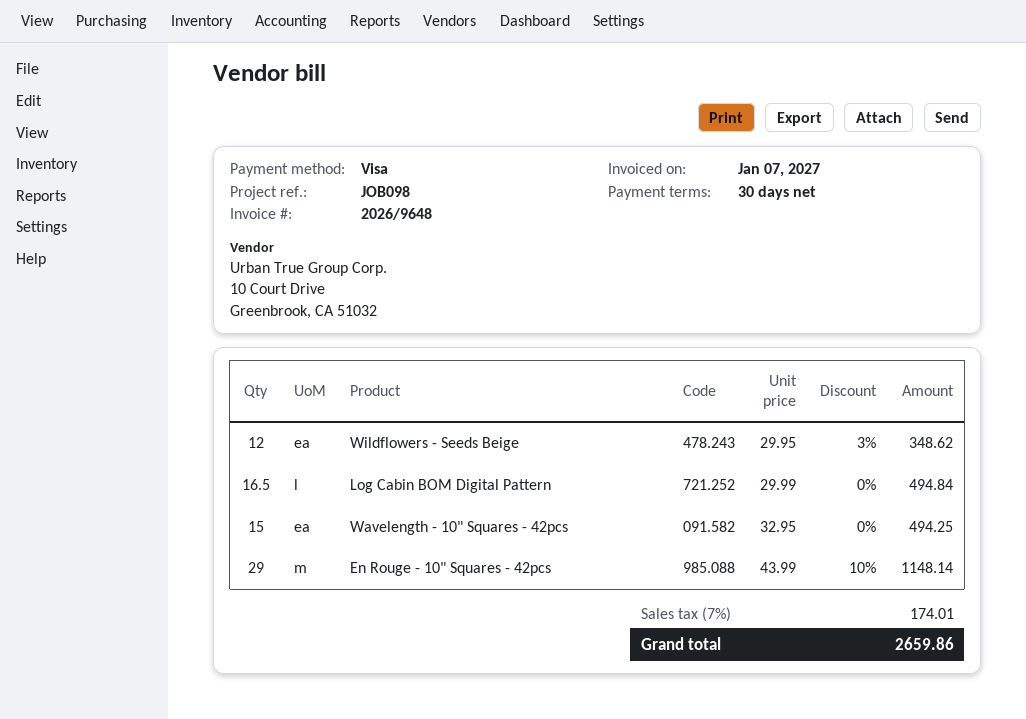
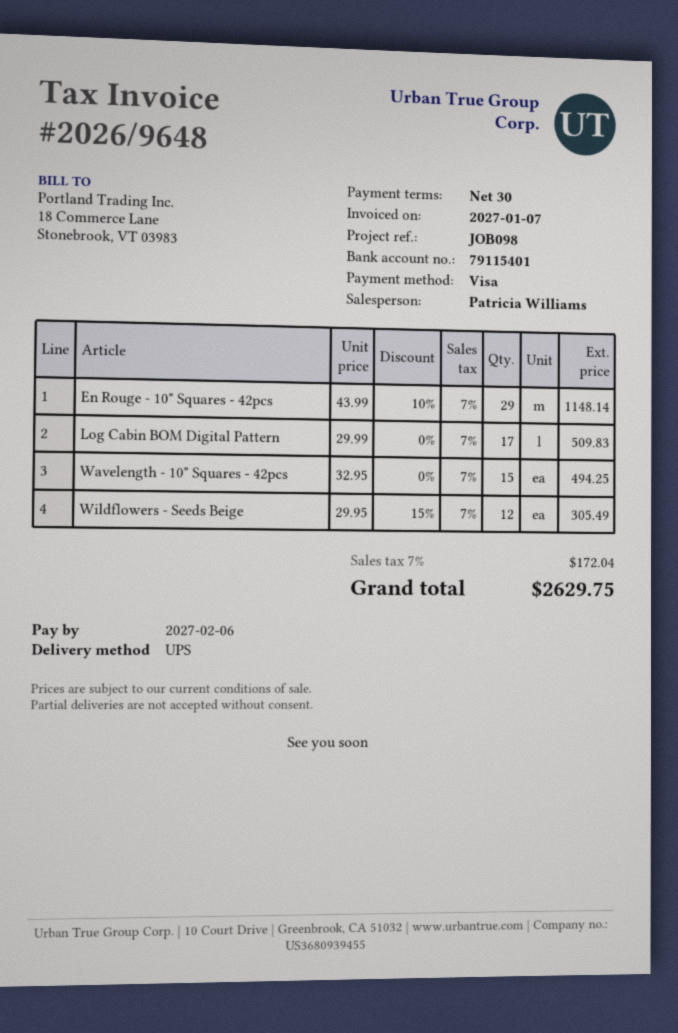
Wildflowers - Seeds Beige: 12 x 29.95 - 3% = 348.62 -> 12 x 29.95 - 15% = 305.49
Log Cabin BOM Digital Pattern: 16.5 x 29.99 = 494.84 -> 17 x 29.99 = 509.83
tax: 7% = 174.01 -> 7% = 172.04
total: 2659.86 -> 2629.75

